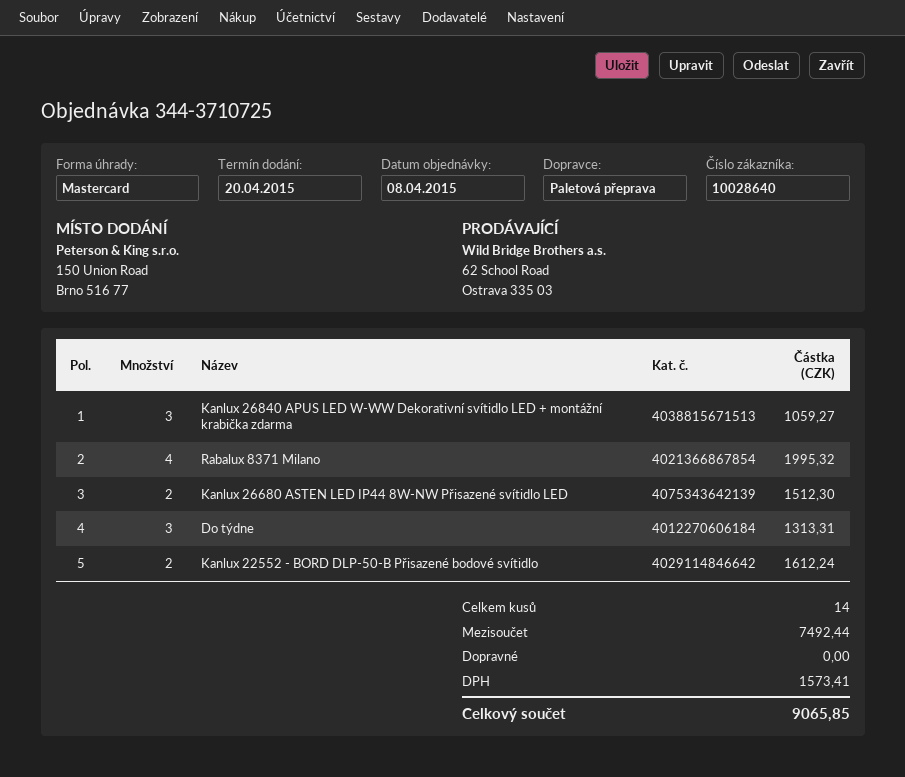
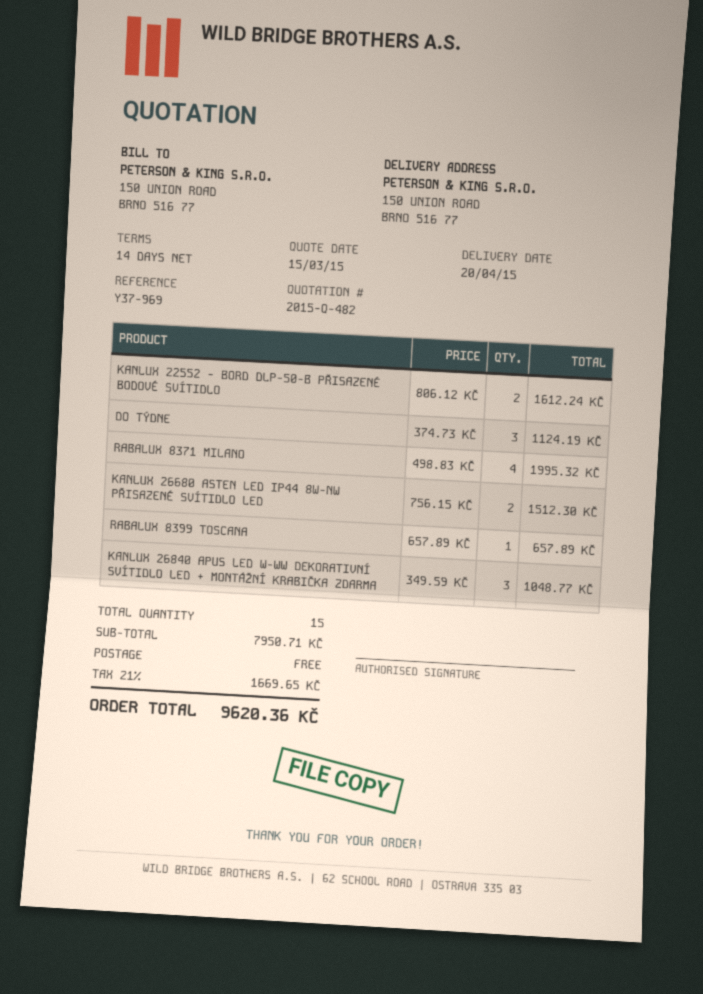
Kanlux 26840 APUS LED W-WW Dekorativní svítidlo LED + montážní krabička zdarma: 3 for 1059.27 -> 3 for 1048.77
Do týdne: 3 for 1313.31 -> 3 for 1124.19
RABALUX 8399 TOSCANA: none -> 1 for 657.89
total quantity: 14 -> 15
subtotal: 7492.44 -> 7950.71
tax: 1573.41 -> 1669.65
total: 9065.85 -> 9620.36

